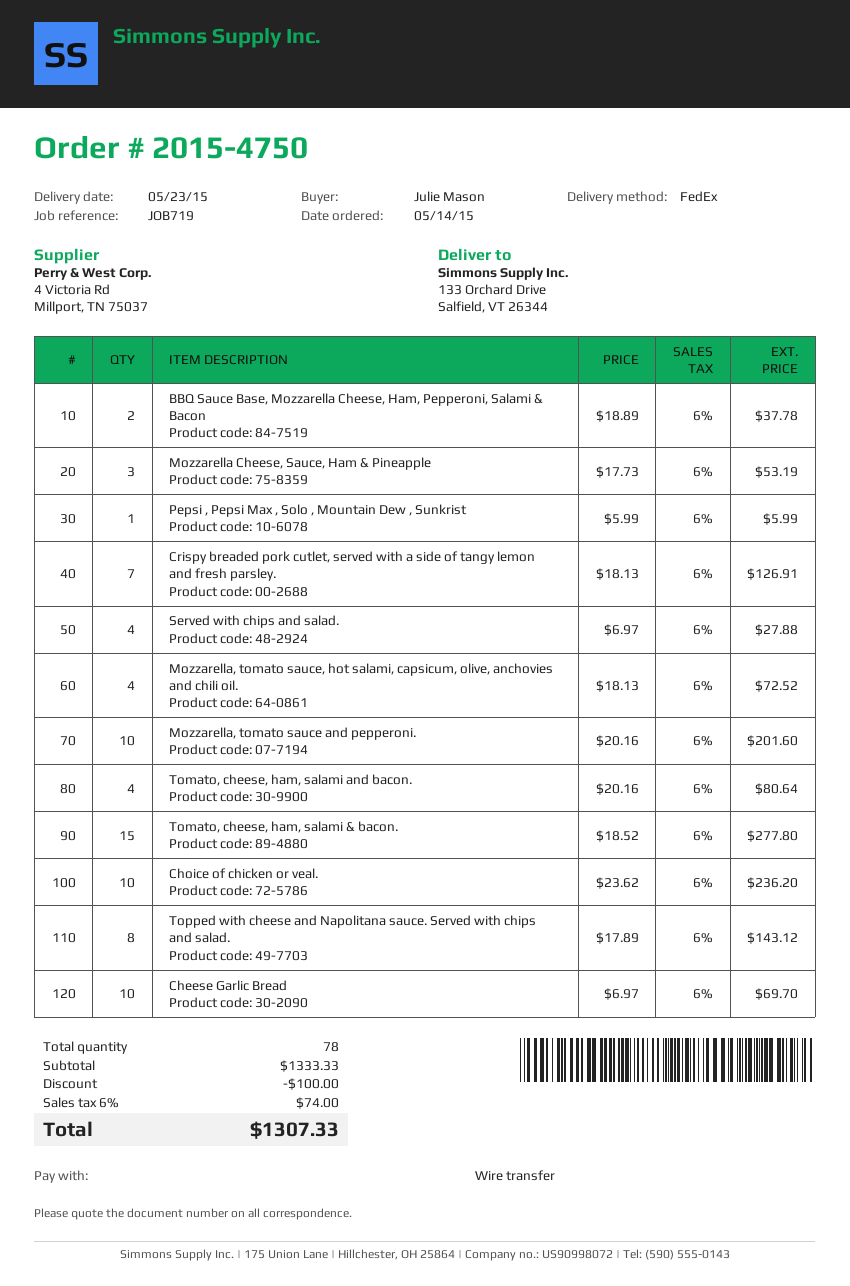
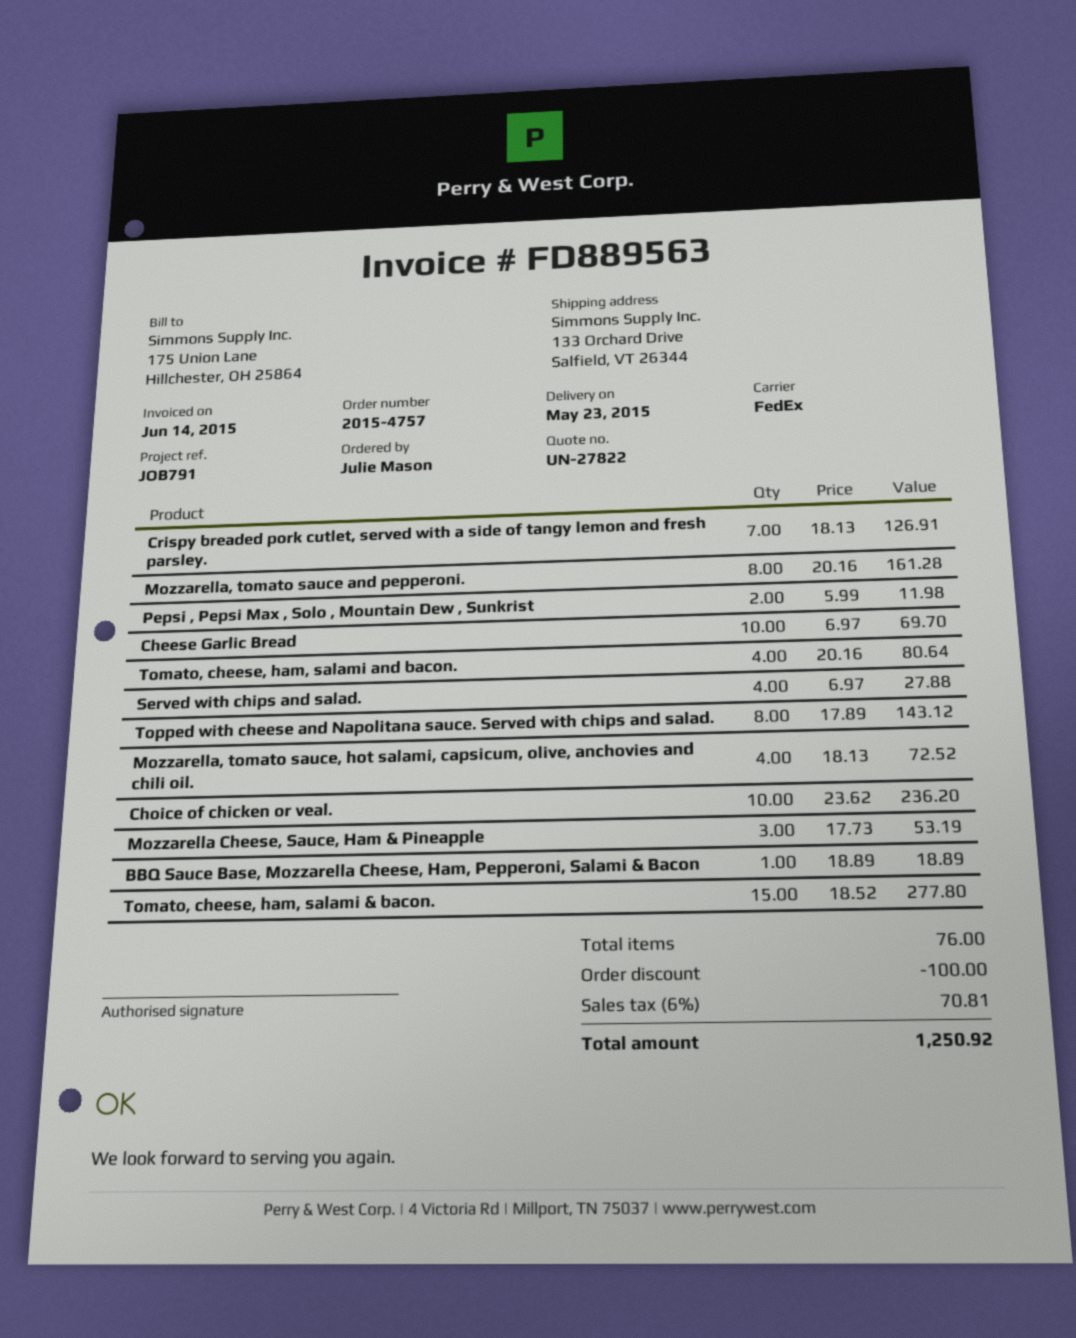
order number: 2015-4750 -> 2015-4757
reference: JOB719 -> JOB791
BBQ Sauce Base, Mozzarella Cheese, Ham, Pepperoni, Salami & Bacon: 2 x 18.89 = 37.78 -> 1 x 18.89 = 18.89
Pepsi , Pepsi Max , Solo , Mountain Dew , Sunkrist: 1 x 5.99 = 5.99 -> 2 x 5.99 = 11.98
Mozzarella, tomato sauce and pepperoni.: 10 x 20.16 = 201.60 -> 8 x 20.16 = 161.28
total quantity: 78 -> 76
tax: 6% = 74.00 -> 6% = 70.81
total: 1307.33 -> 1250.92

